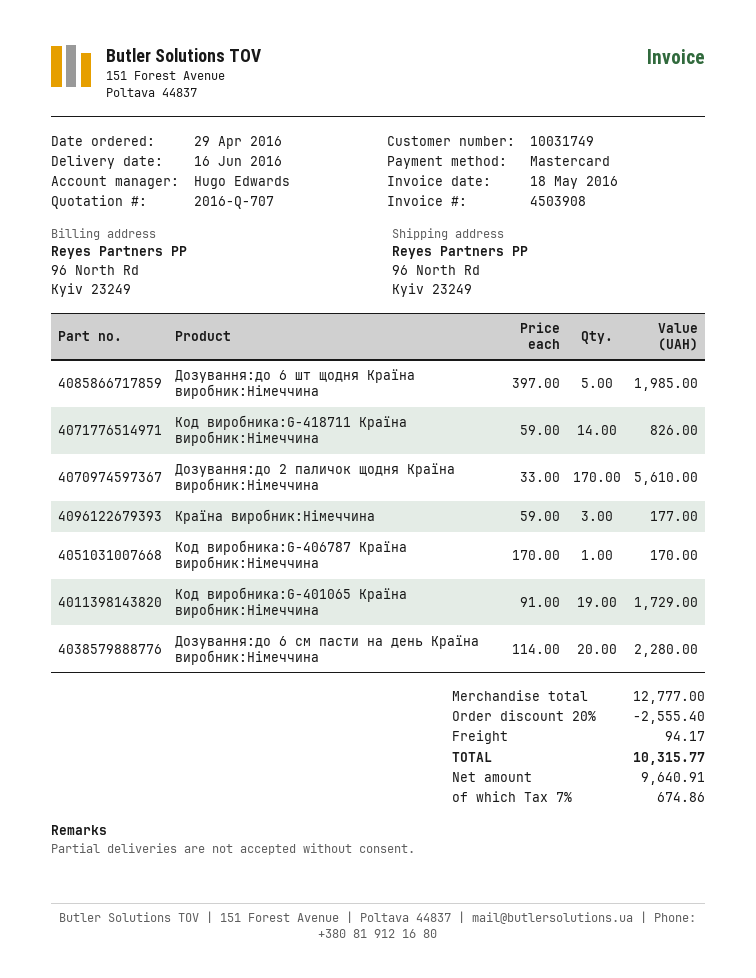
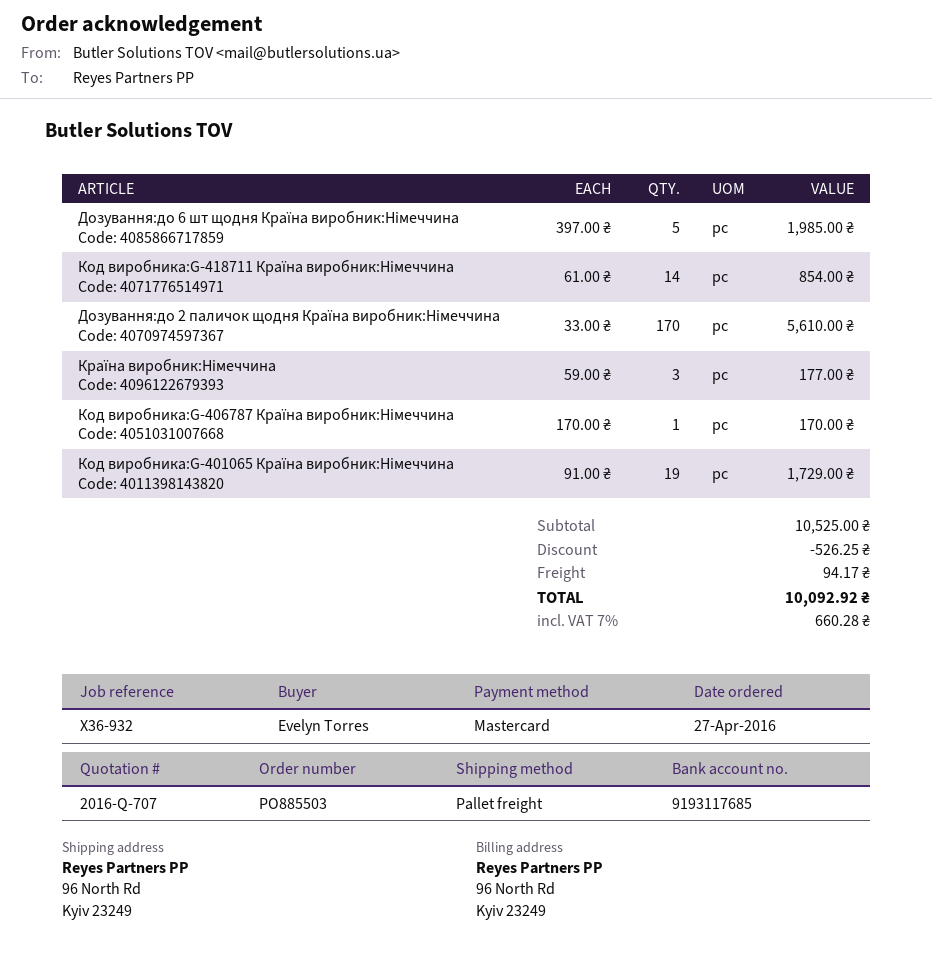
order date: 2016-04-29 -> 2016-04-27
Код виробника:G-418711 Країна виробник:Німеччина: 14 x 59.00 = 826.00 -> 14 x 61.00 = 854.00
Дозування:до 6 см пасти на день Країна виробник:Німеччина: 20 x 114.00 = 2280.00 -> none
subtotal: 12777.00 -> 10525.00
discount: 2555.40 -> 526.25
tax: 7% = 674.86 -> 7% = 660.28
total: 10315.77 -> 10092.92

